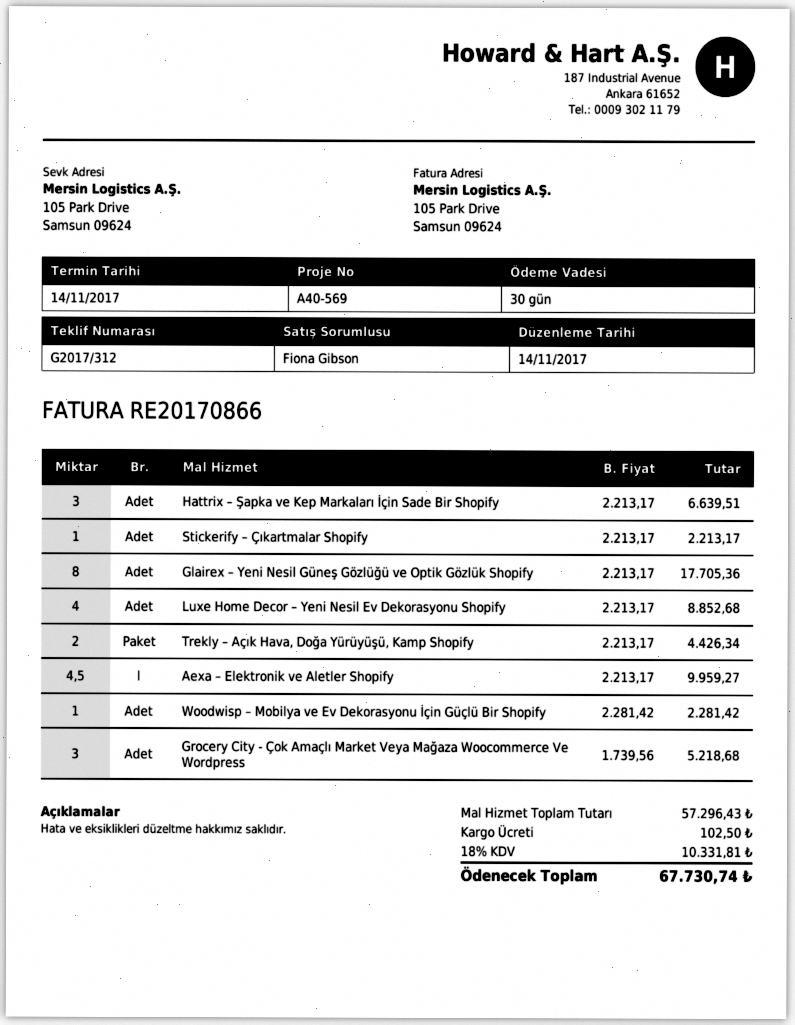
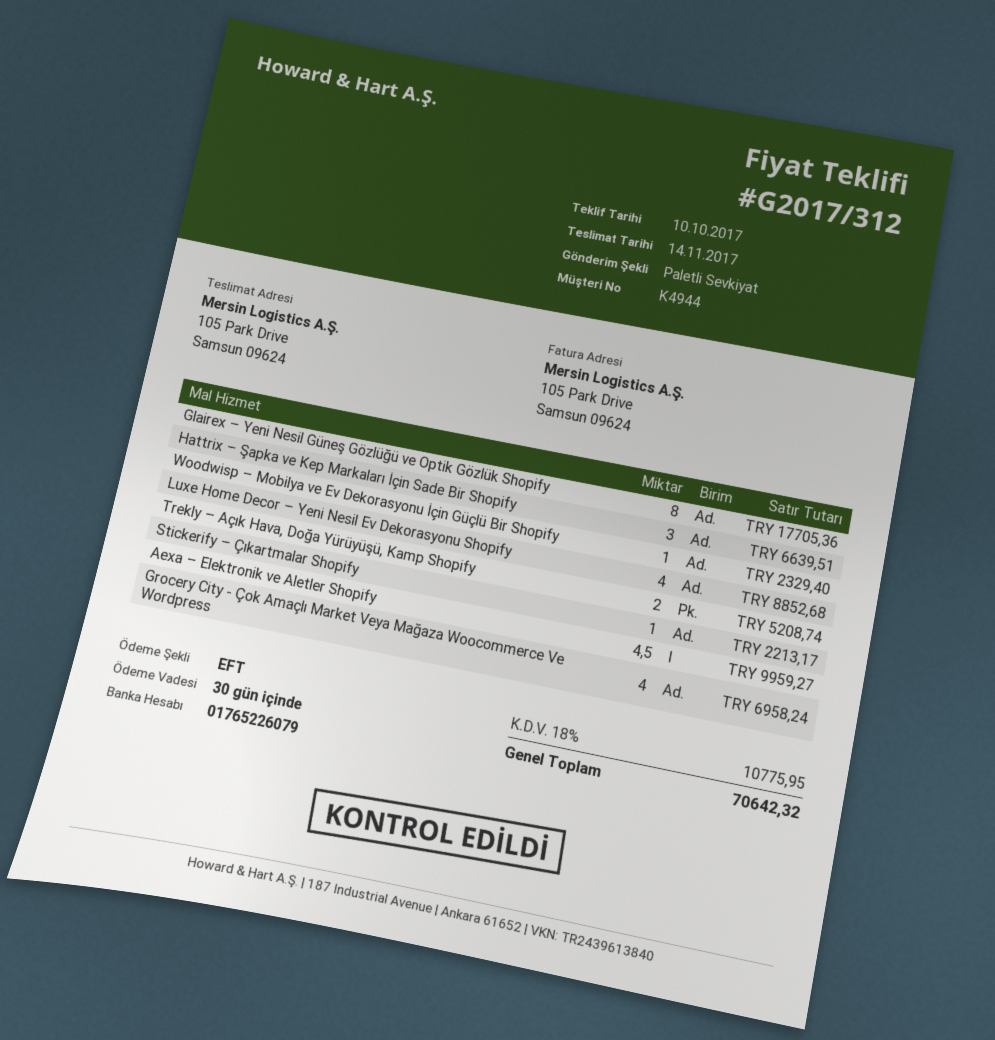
Trekly – Açık Hava, Doğa Yürüyüşü, Kamp Shopify: 2 for 4426.34 -> 2 for 5208.74
Woodwisp – Mobilya ve Ev Dekorasyonu İçin Güçlü Bir Shopify: 1 for 2281.42 -> 1 for 2329.40
Grocery City - Çok Amaçlı Market Veya Mağaza Woocommerce Ve Wordpress: 3 for 5218.68 -> 4 for 6958.24
shipping: 102.50 -> none
tax: 18% = 10331.81 -> 18% = 10775.95
total: 67730.74 -> 70642.32

